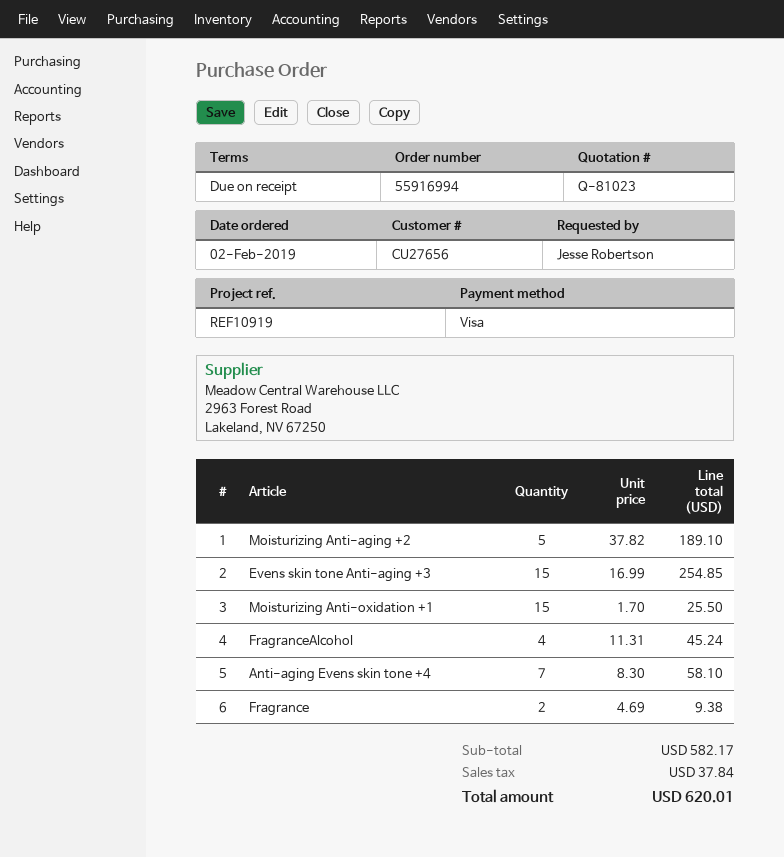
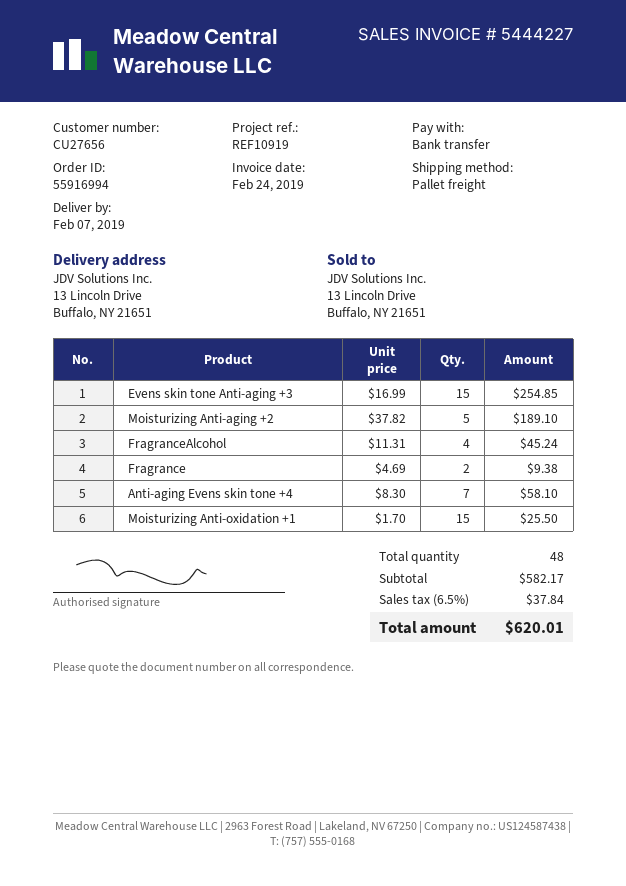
payment method: Visa -> bank transfer

